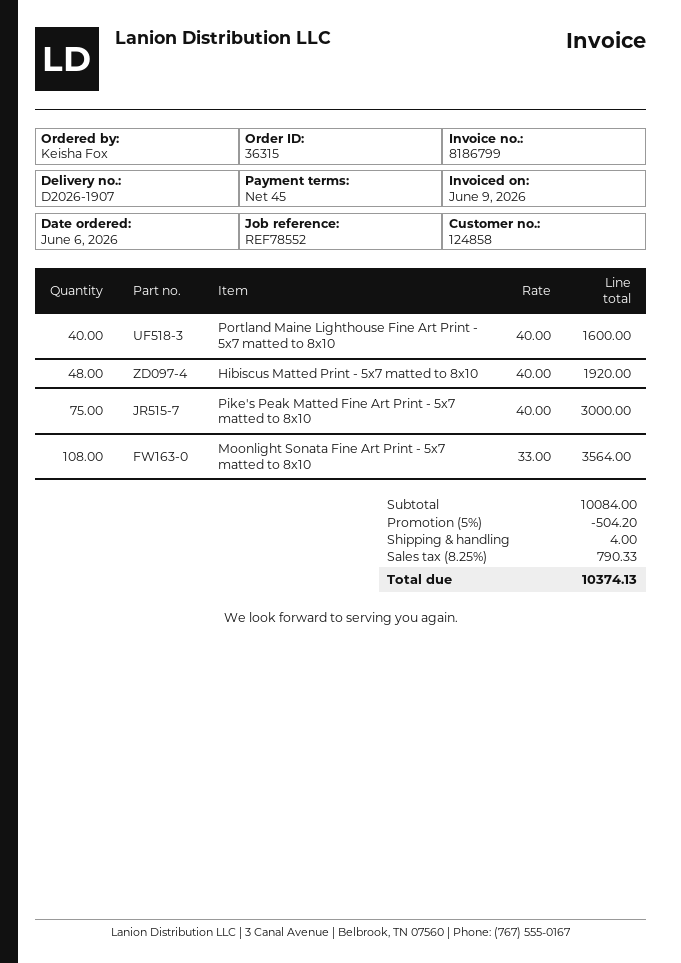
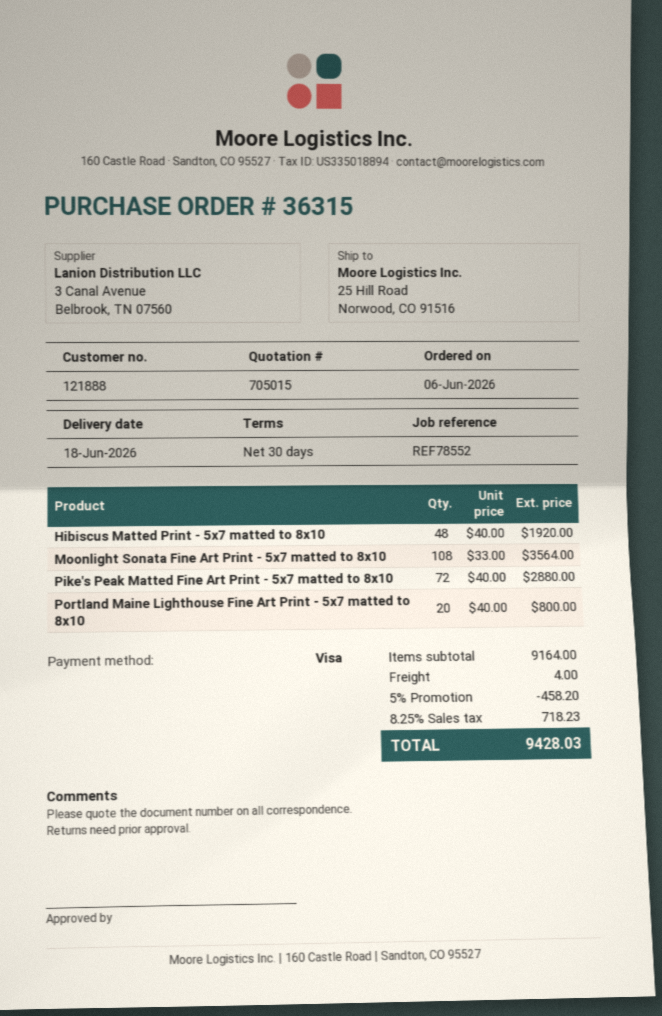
payment terms: 45 days -> 30 days
customer number: 124858 -> 121888
Portland Maine Lighthouse Fine Art Print - 5x7 matted to 8x10: 40 x 40.00 = 1600.00 -> 20 x 40.00 = 800.00
Pike's Peak Matted Fine Art Print - 5x7 matted to 8x10: 75 x 40.00 = 3000.00 -> 72 x 40.00 = 2880.00
subtotal: 10084.00 -> 9164.00
discount: 5% = 504.20 -> 5% = 458.20
tax: 8.25% = 790.33 -> 8.25% = 718.23
total: 10374.13 -> 9428.03

